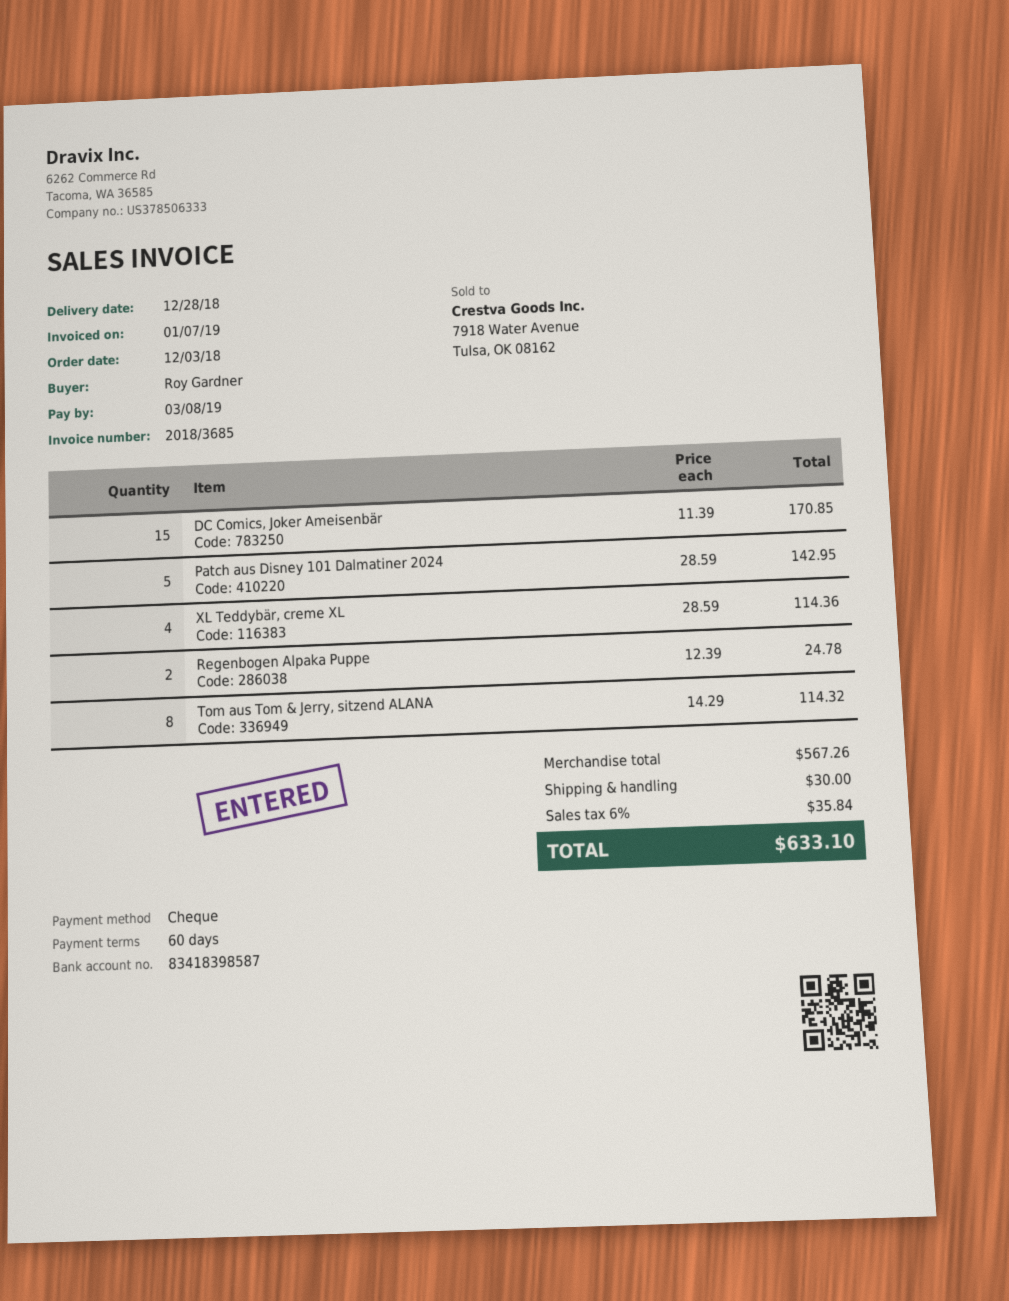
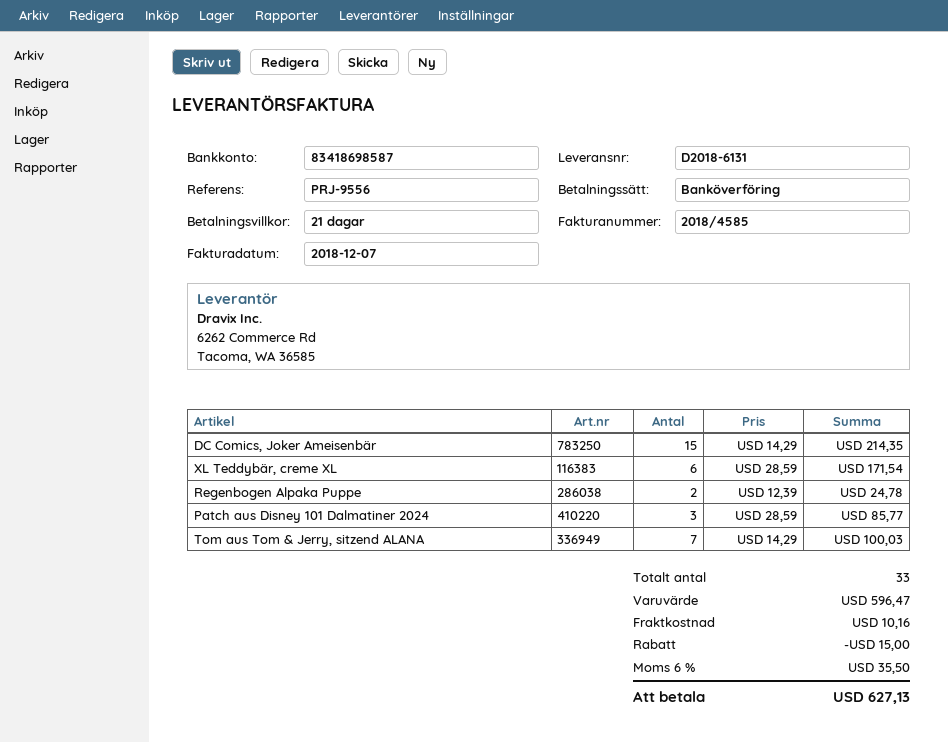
invoice number: 2018/3685 -> 2018/4585
invoice date: 2019-01-07 -> 2018-12-07
payment terms: 60 days -> 21 days
payment method: cheque -> bank transfer
bank account: 83418398587 -> 83418698587
DC Comics, Joker Ameisenbär: 15 x 11.39 = 170.85 -> 15 x 14.29 = 214.35
Patch aus Disney 101 Dalmatiner 2024: 5 x 28.59 = 142.95 -> 3 x 28.59 = 85.77
XL Teddybär, creme XL: 4 x 28.59 = 114.36 -> 6 x 28.59 = 171.54
Tom aus Tom & Jerry, sitzend ALANA: 8 x 14.29 = 114.32 -> 7 x 14.29 = 100.03
subtotal: 567.26 -> 596.47
discount: none -> 15.00
shipping: 30.00 -> 10.16
tax: 6% = 35.84 -> 6% = 35.50
total: 633.10 -> 627.13

